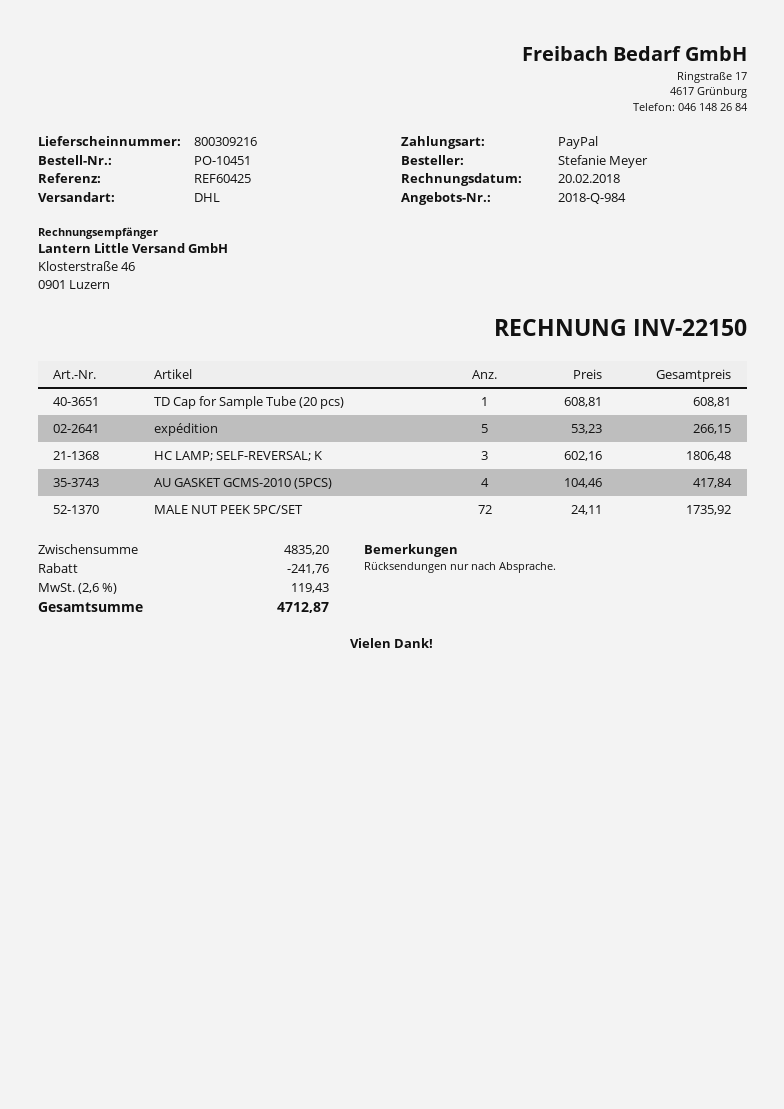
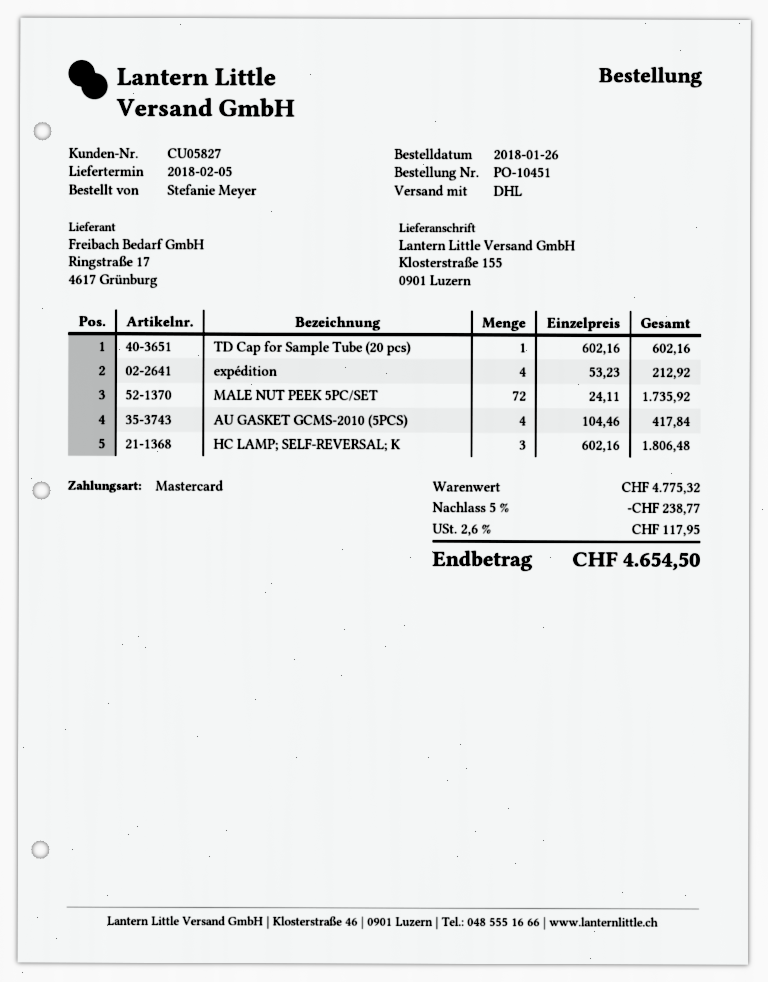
payment method: PayPal -> Mastercard
TD Cap for Sample Tube (20 pcs): 1 x 608.81 = 608.81 -> 1 x 602.16 = 602.16
expédition: 5 x 53.23 = 266.15 -> 4 x 53.23 = 212.92
subtotal: 4835.20 -> 4775.32
discount: 241.76 -> 238.77
tax: 2.6% = 119.43 -> 2.6% = 117.95
total: 4712.87 -> 4654.50

